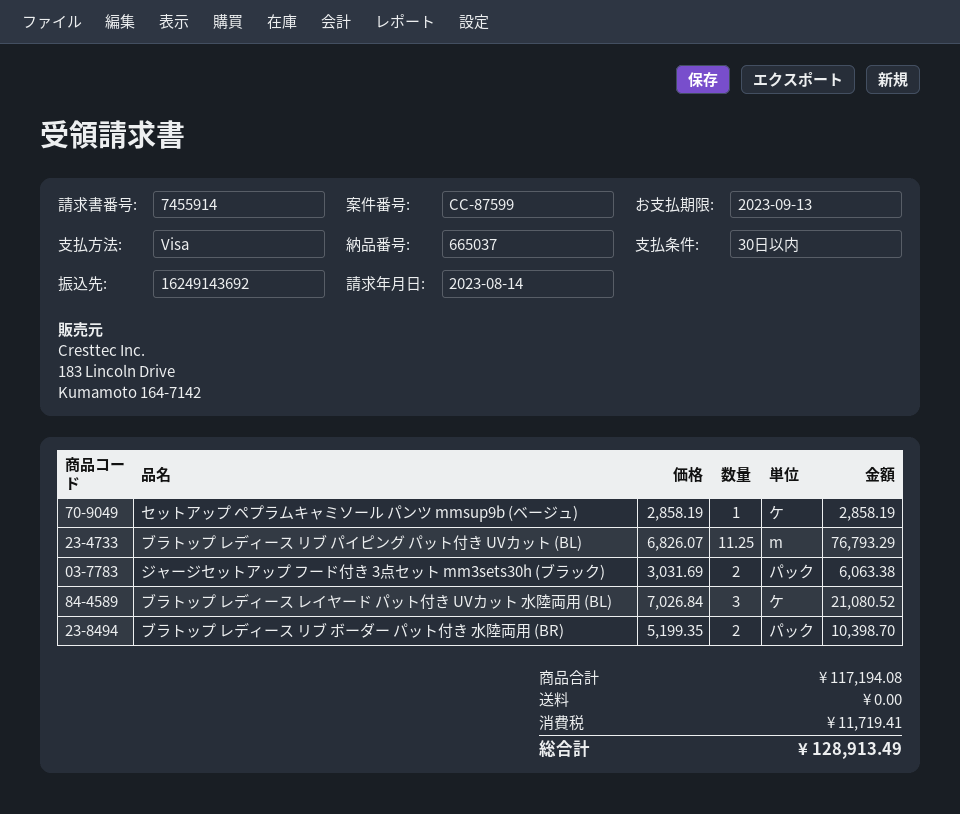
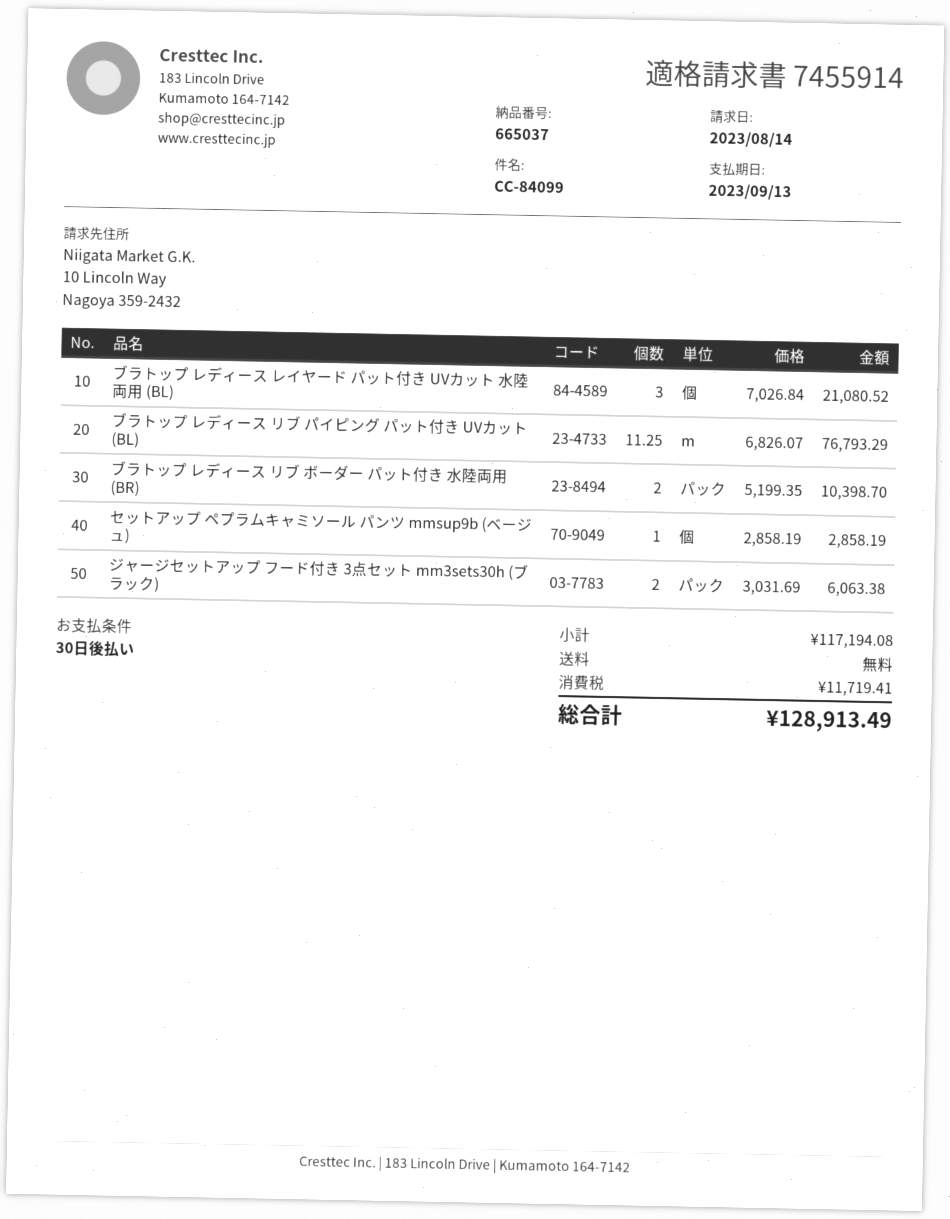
reference: CC-87599 -> CC-84099

